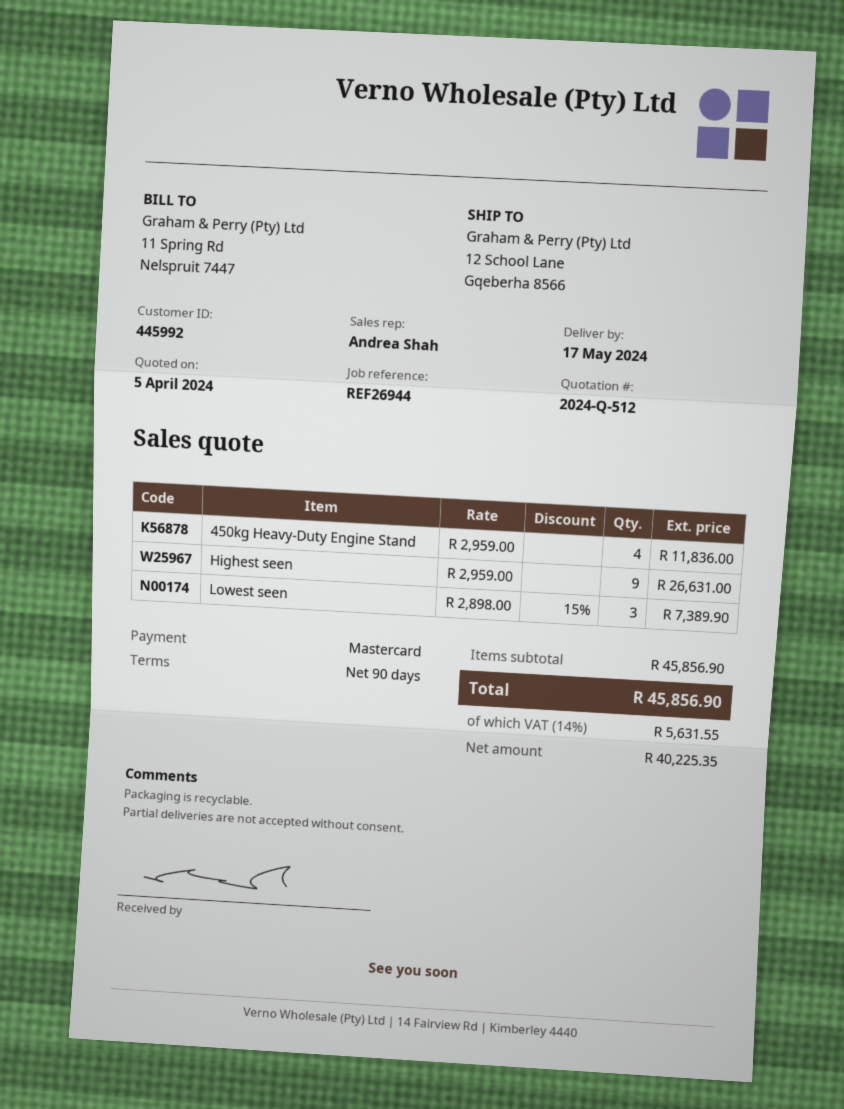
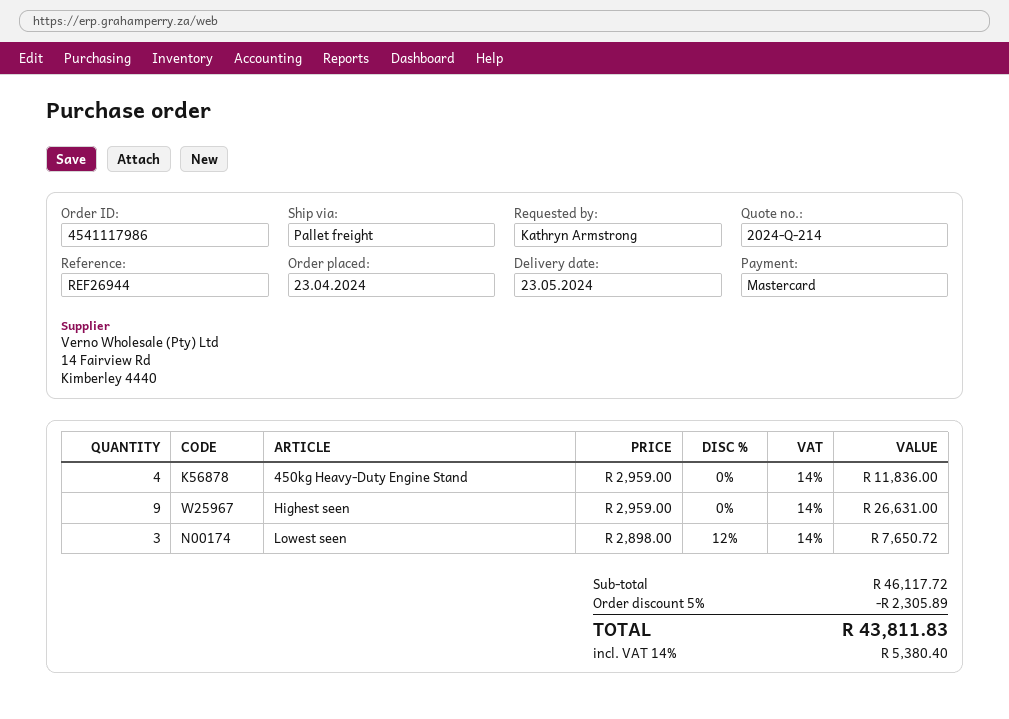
quote number: 2024-Q-512 -> 2024-Q-214
delivery date: 2024-05-17 -> 2024-05-23
Lowest seen: 3 x 2898.00 - 15% = 7389.90 -> 3 x 2898.00 - 12% = 7650.72
subtotal: 45856.90 -> 46117.72
discount: none -> 5% = 2305.89
tax: 14% = 5631.55 -> 14% = 5380.40
total: 45856.90 -> 43811.83

